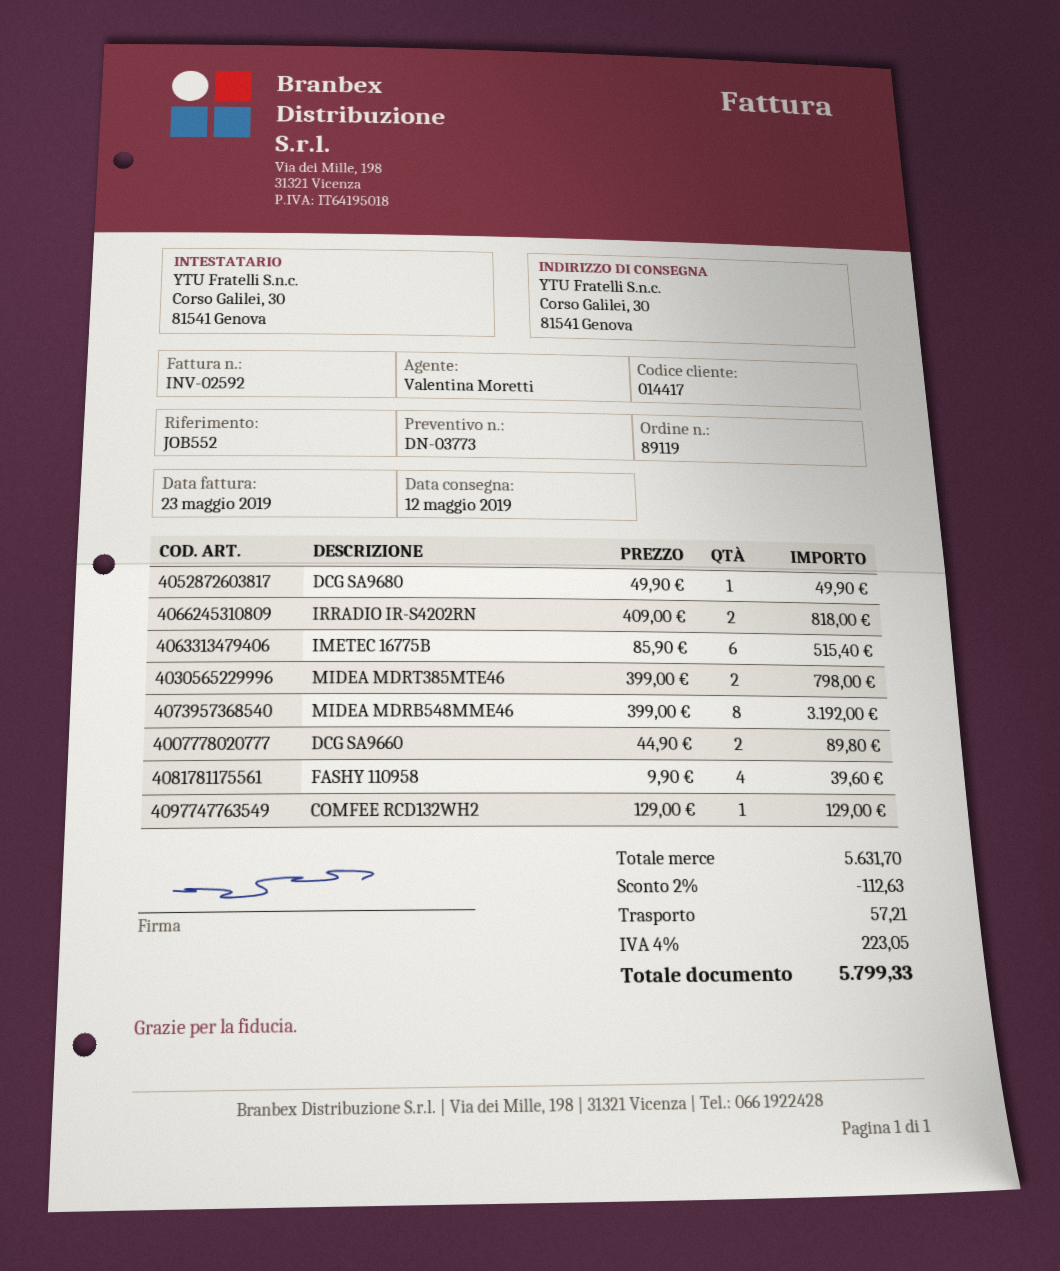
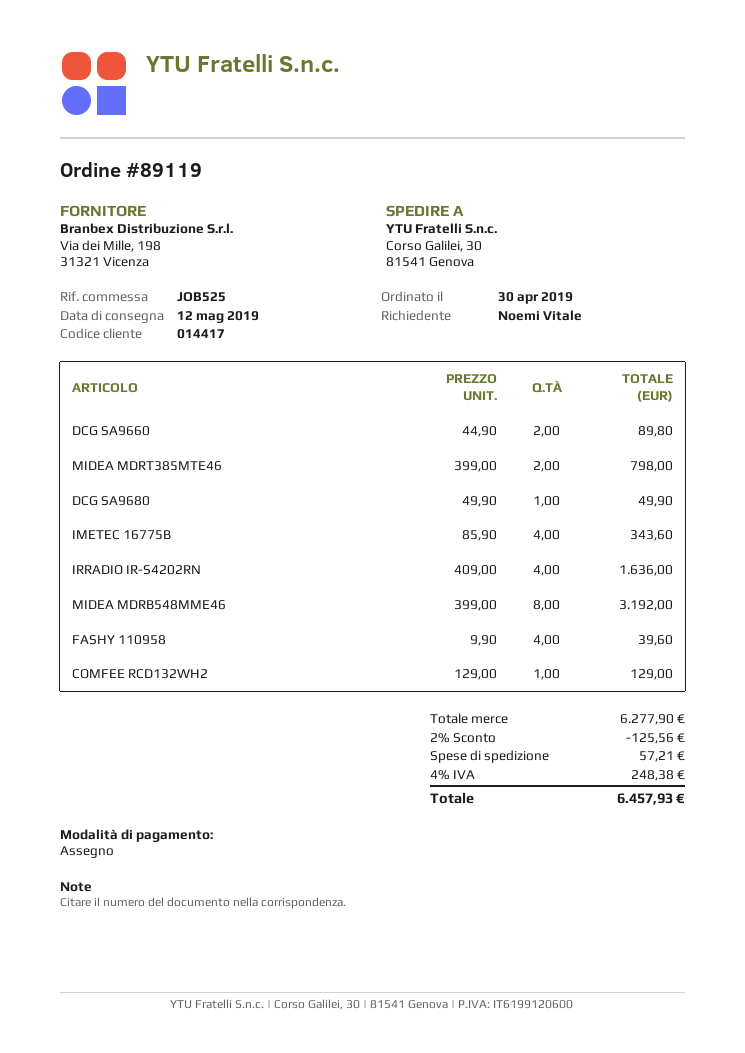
reference: JOB552 -> JOB525
IRRADIO IR-S4202RN: 2 x 409.00 = 818.00 -> 4 x 409.00 = 1636.00
IMETEC 16775B: 6 x 85.90 = 515.40 -> 4 x 85.90 = 343.60
subtotal: 5631.70 -> 6277.90
discount: 2% = 112.63 -> 2% = 125.56
tax: 4% = 223.05 -> 4% = 248.38
total: 5799.33 -> 6457.93

